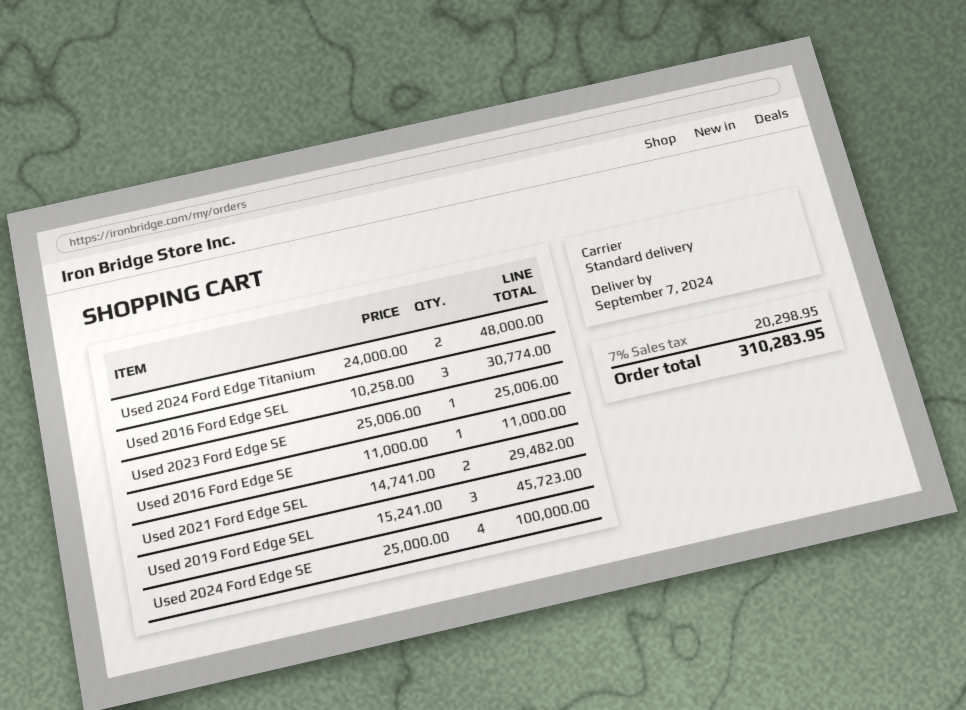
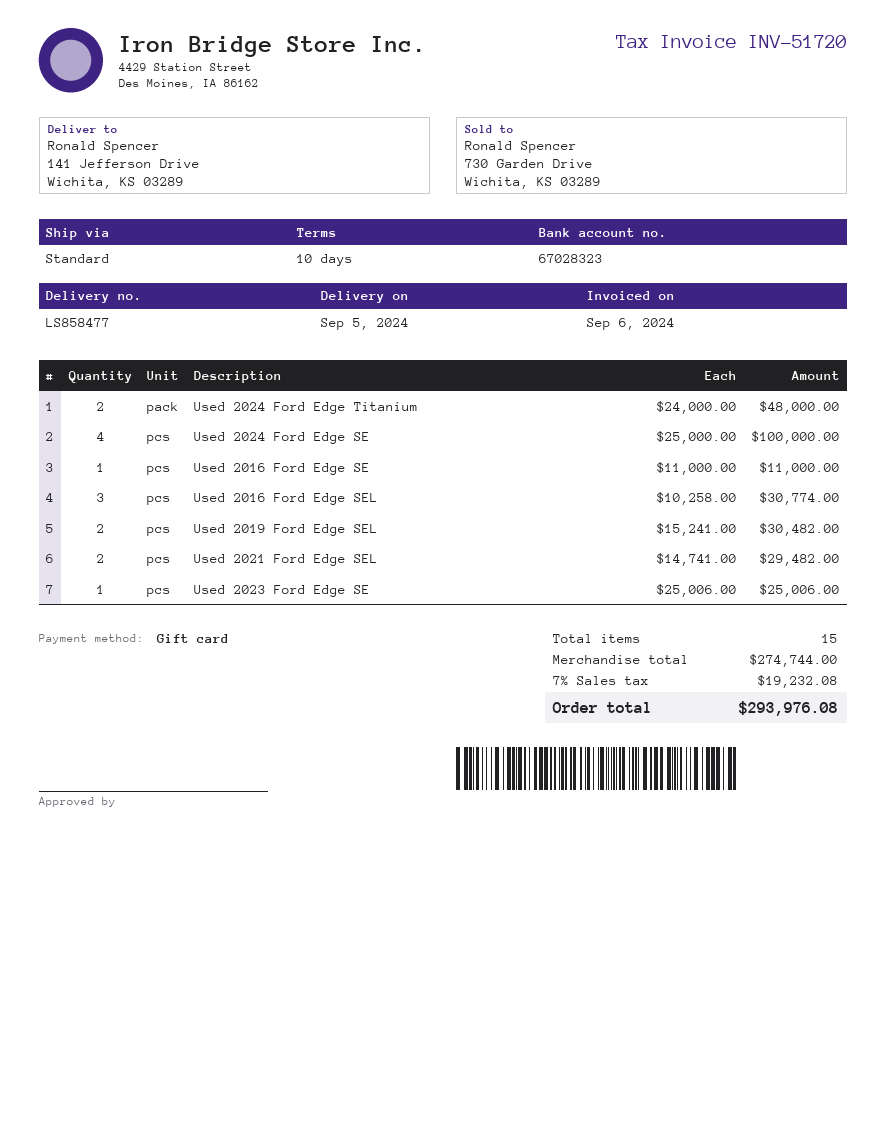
delivery date: 2024-09-07 -> 2024-09-05
Used 2019 Ford Edge SEL: 3 x 15241.00 = 45723.00 -> 2 x 15241.00 = 30482.00
tax: 7% = 20298.95 -> 7% = 19232.08
total: 310283.95 -> 293976.08

